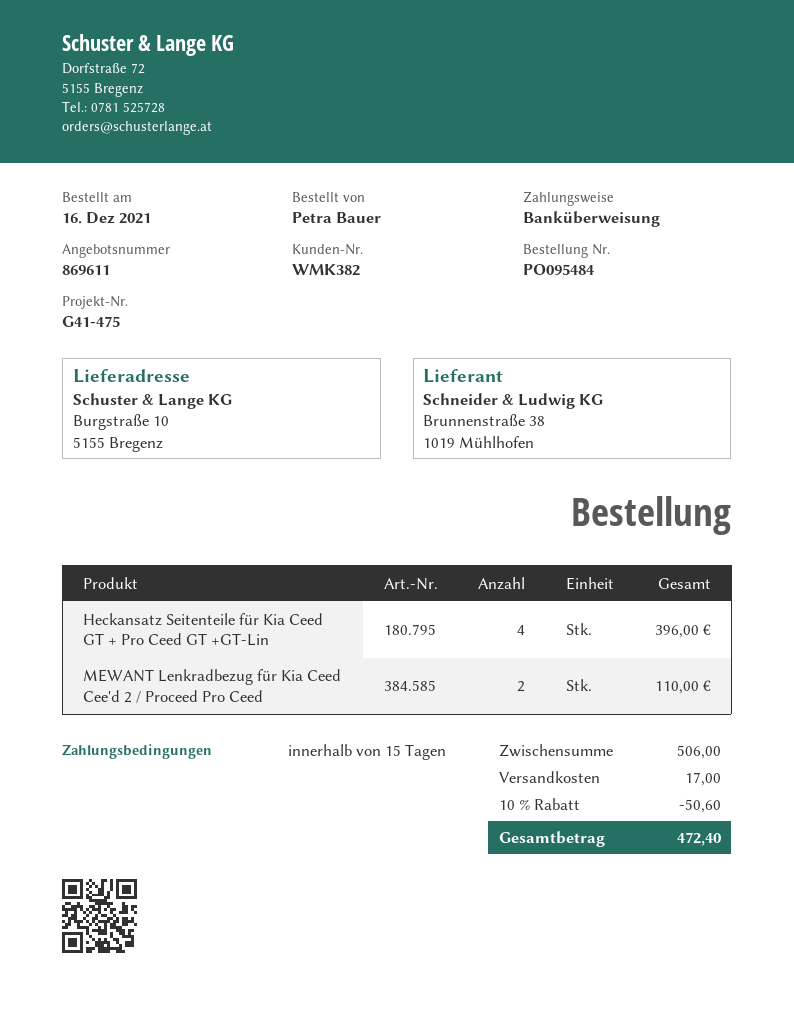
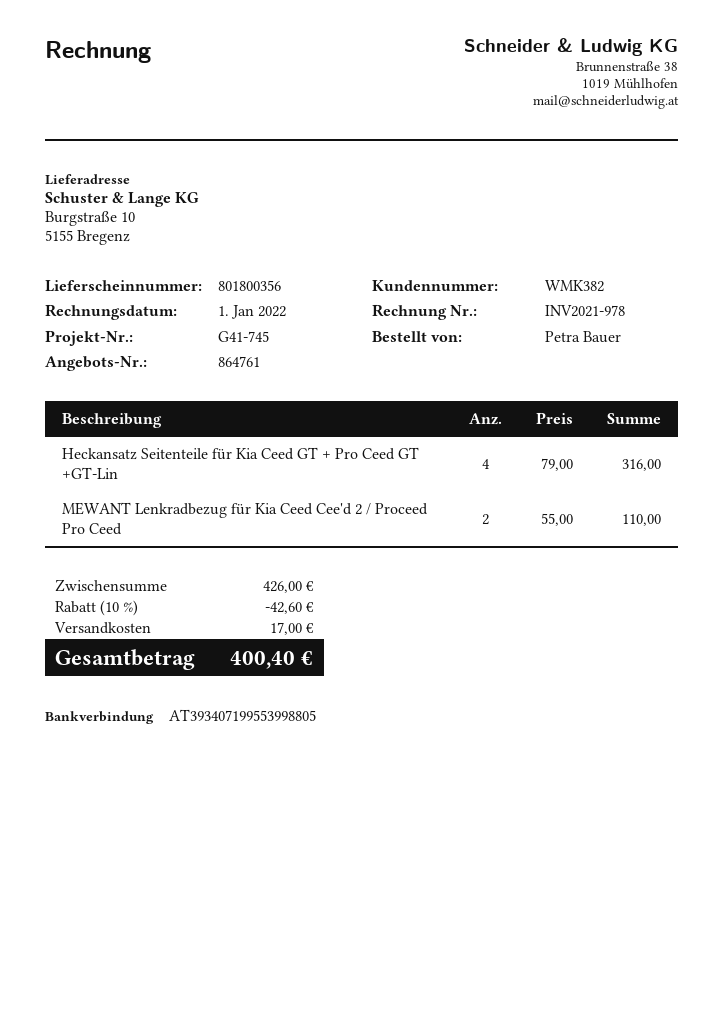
quote number: 869611 -> 864761
reference: G41-475 -> G41-745
Heckansatz Seitenteile für Kia Ceed GT + Pro Ceed GT +GT-Lin: 4 for 396.00 -> 4 for 316.00
subtotal: 506.00 -> 426.00
discount: 10% = 50.60 -> 10% = 42.60
total: 472.40 -> 400.40

